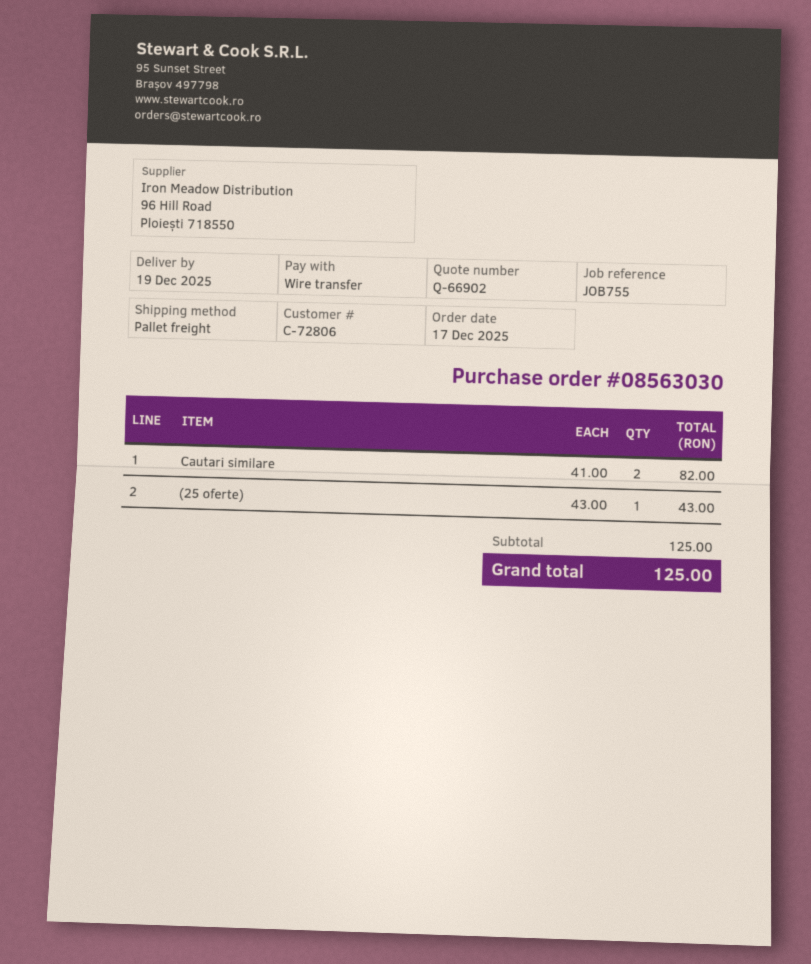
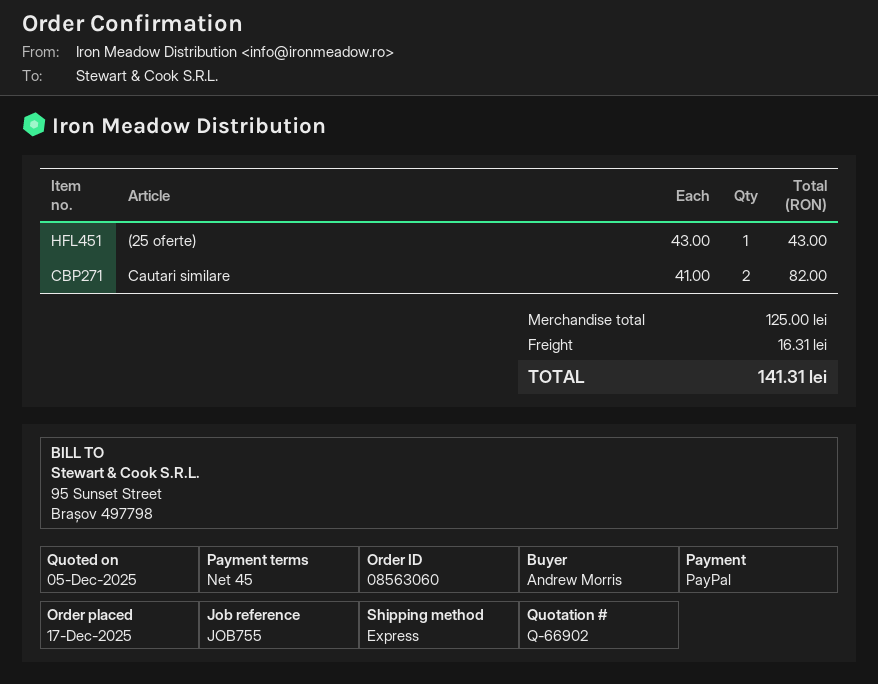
order number: 08563030 -> 08563060
payment method: bank transfer -> PayPal
shipping method: pallet freight -> express
shipping: none -> 16.31
total: 125.00 -> 141.31

